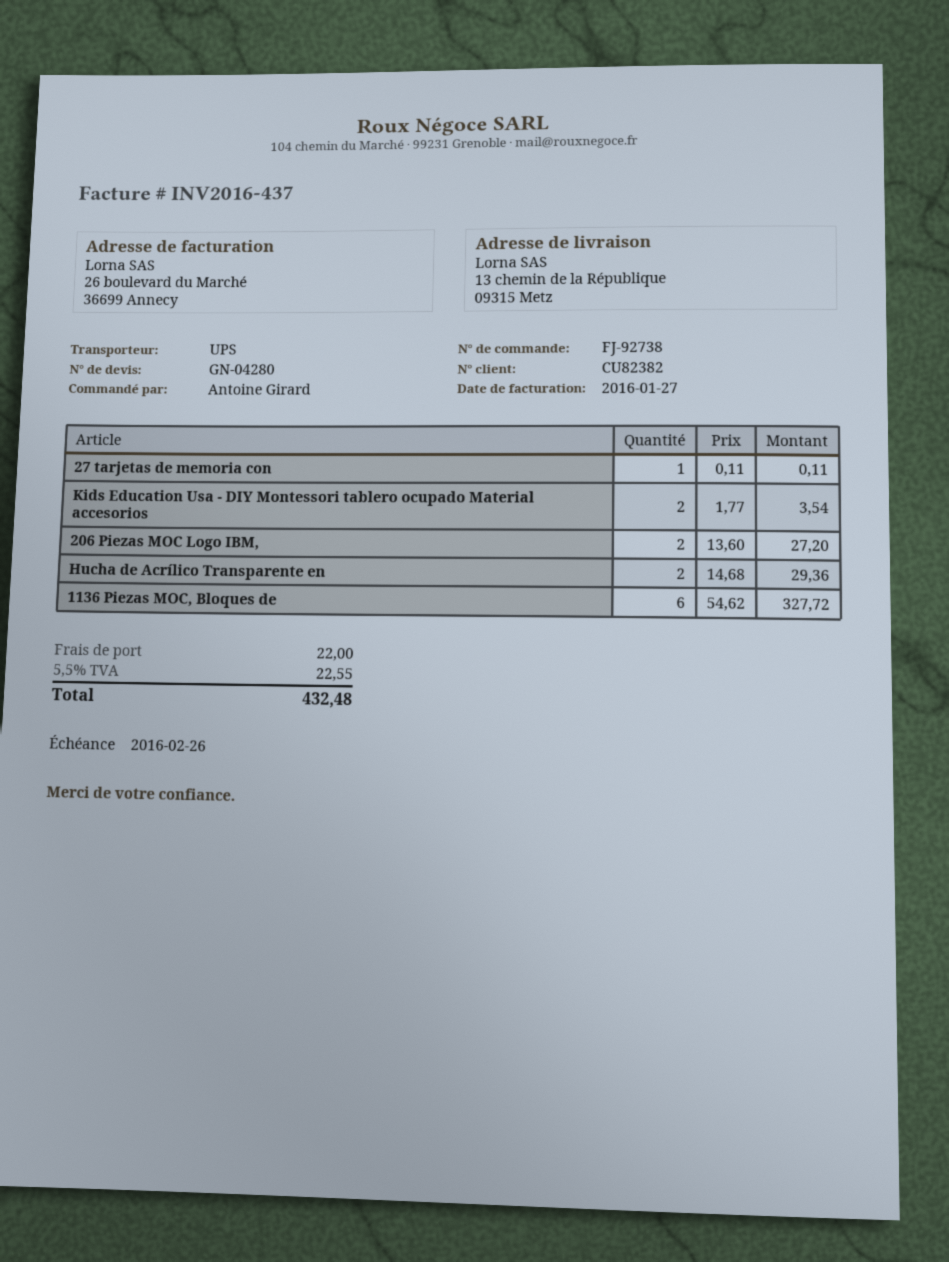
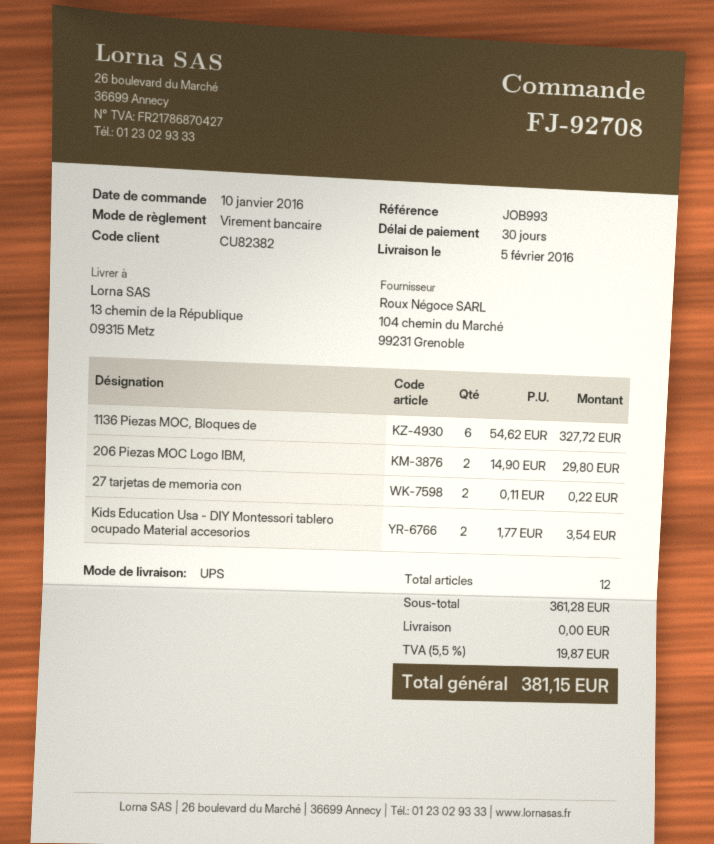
order number: FJ-92738 -> FJ-92708
27 tarjetas de memoria con: 1 x 0.11 = 0.11 -> 2 x 0.11 = 0.22
206 Piezas MOC Logo IBM,: 2 x 13.60 = 27.20 -> 2 x 14.90 = 29.80
Hucha de Acrílico Transparente en: 2 x 14.68 = 29.36 -> none
shipping: 22.00 -> 0.00
tax: 5.5% = 22.55 -> 5.5% = 19.87
total: 432.48 -> 381.15

